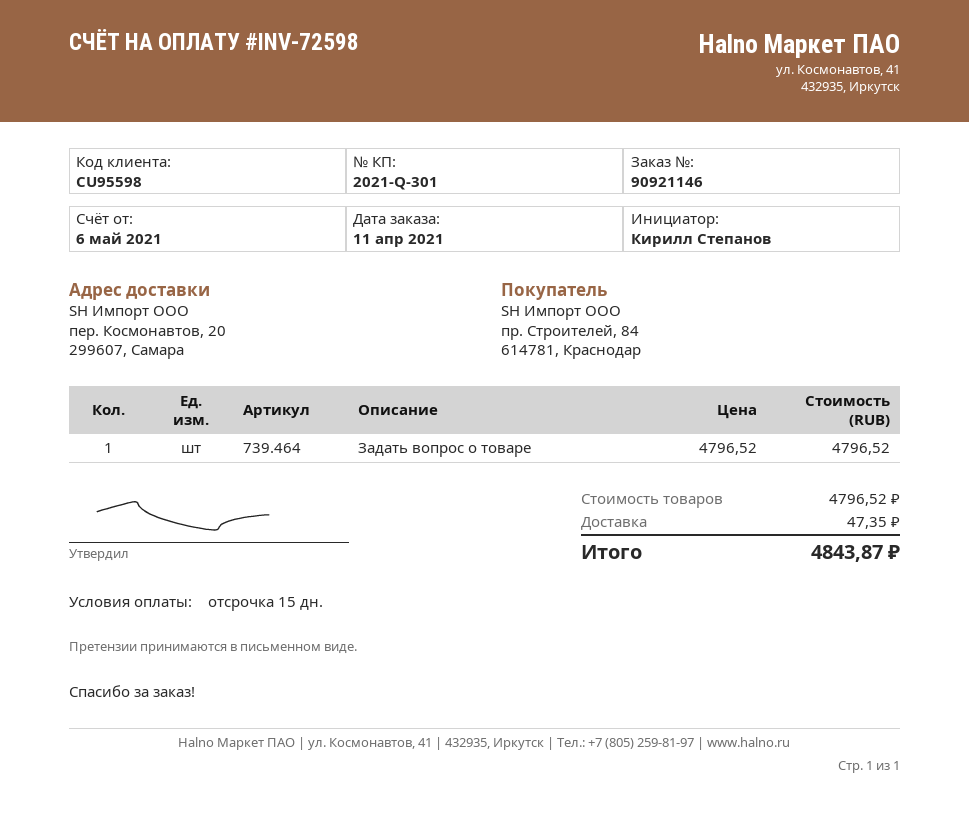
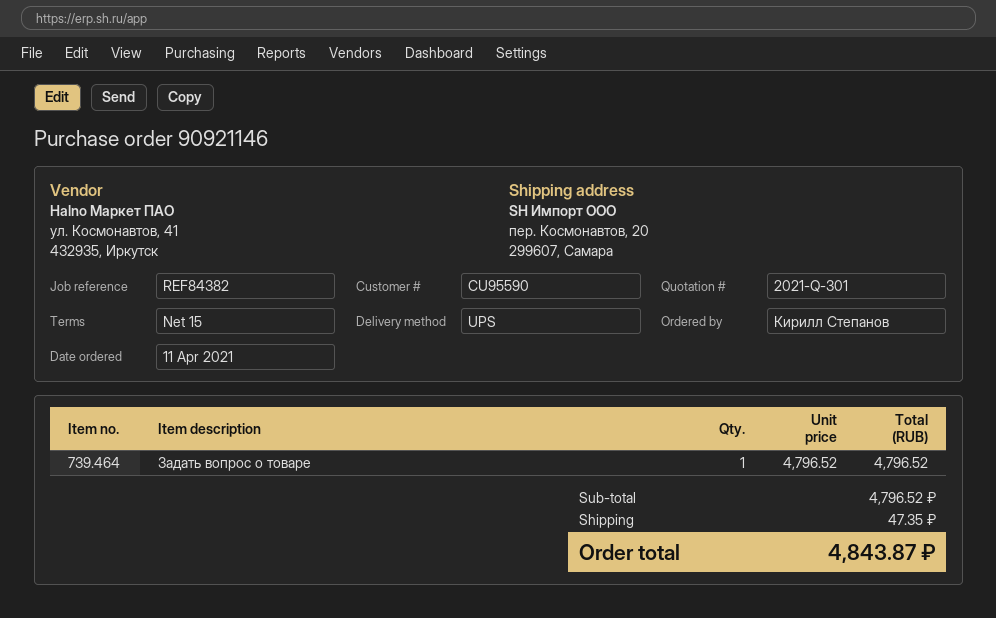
customer number: CU95598 -> CU95590

